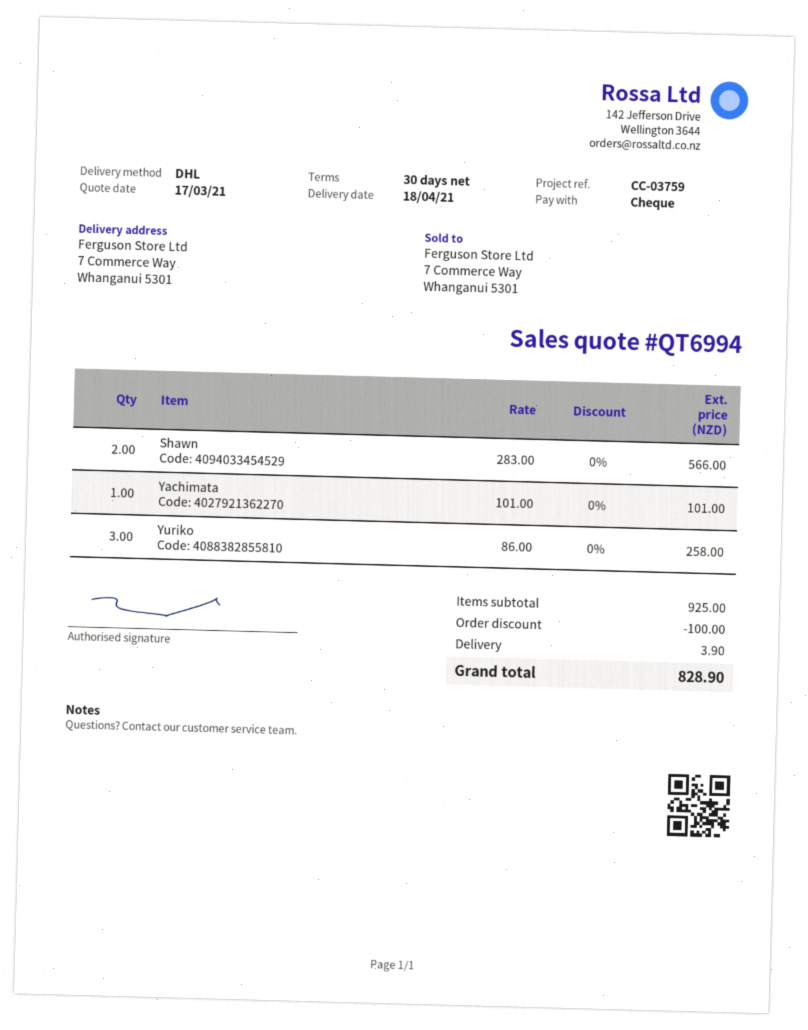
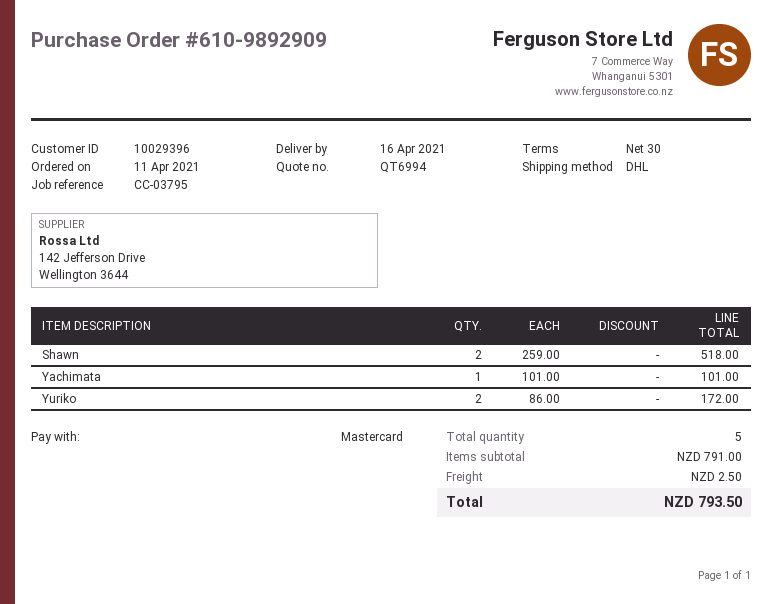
delivery date: 2021-04-18 -> 2021-04-16
reference: CC-03759 -> CC-03795
payment method: cheque -> Mastercard
Shawn: 2 x 283.00 = 566.00 -> 2 x 259.00 = 518.00
Yuriko: 3 x 86.00 = 258.00 -> 2 x 86.00 = 172.00
subtotal: 925.00 -> 791.00
discount: 100.00 -> none
shipping: 3.90 -> 2.50
total: 828.90 -> 793.50

